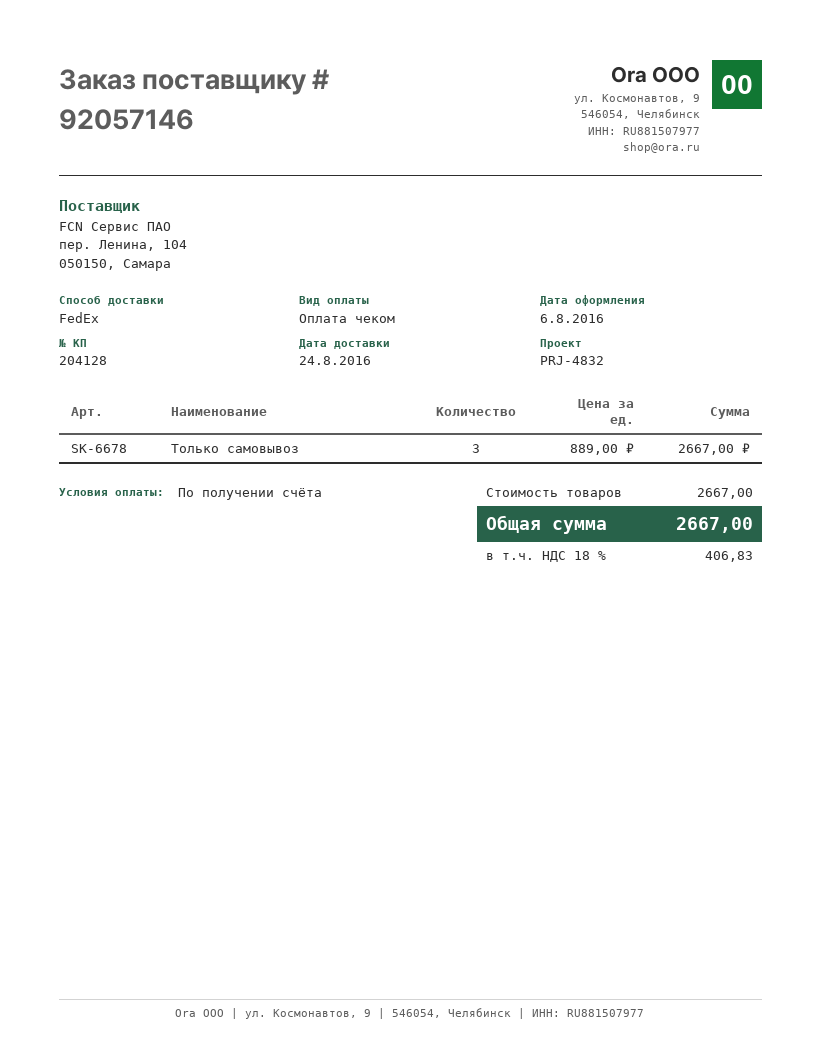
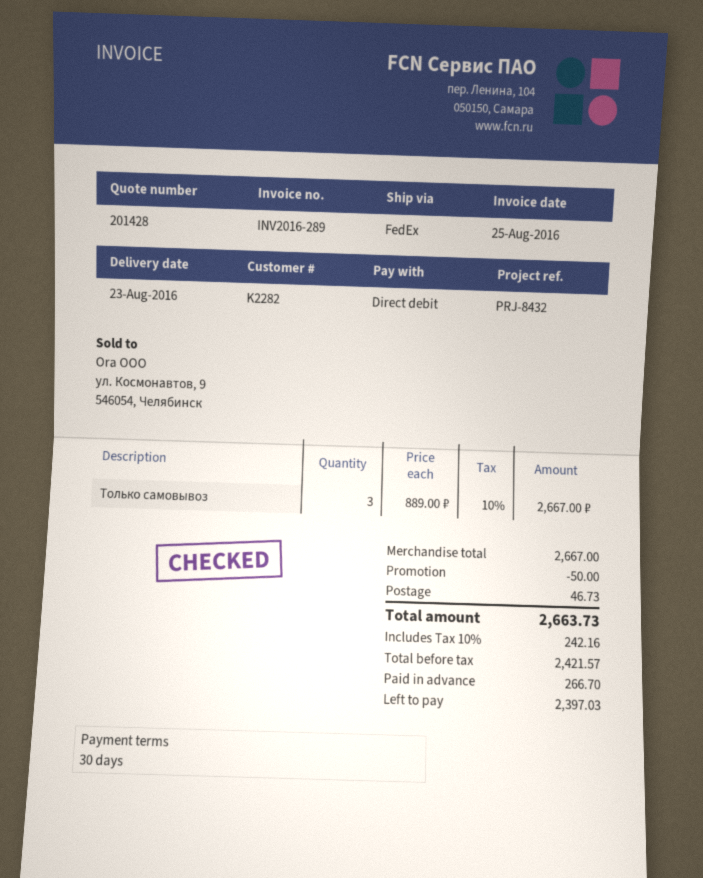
quote number: 204128 -> 201428
delivery date: 2016-08-24 -> 2016-08-23
payment terms: on receipt -> 30 days
reference: PRJ-4832 -> PRJ-8432
payment method: cheque -> direct debit
discount: none -> 50.00
shipping: none -> 46.73
tax: 18% = 406.83 -> 10% = 242.16
total: 2667.00 -> 2663.73

